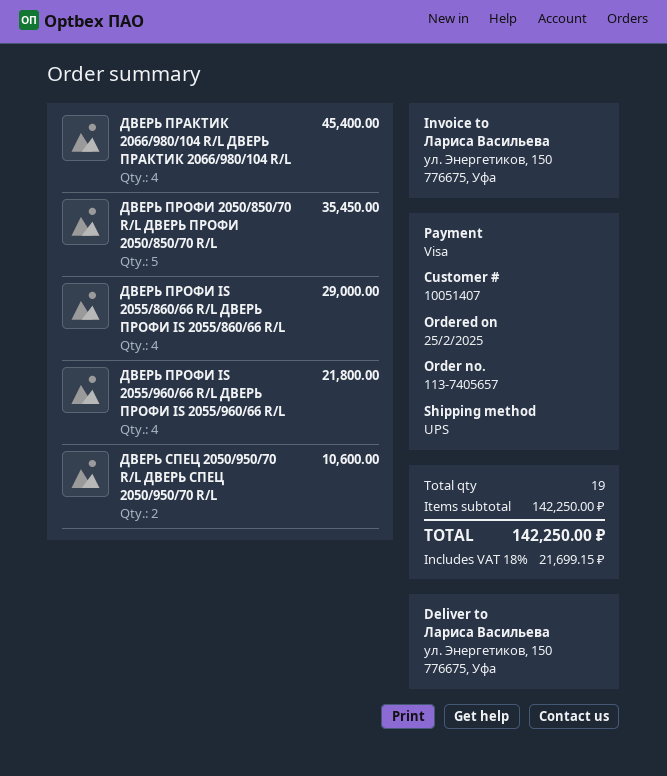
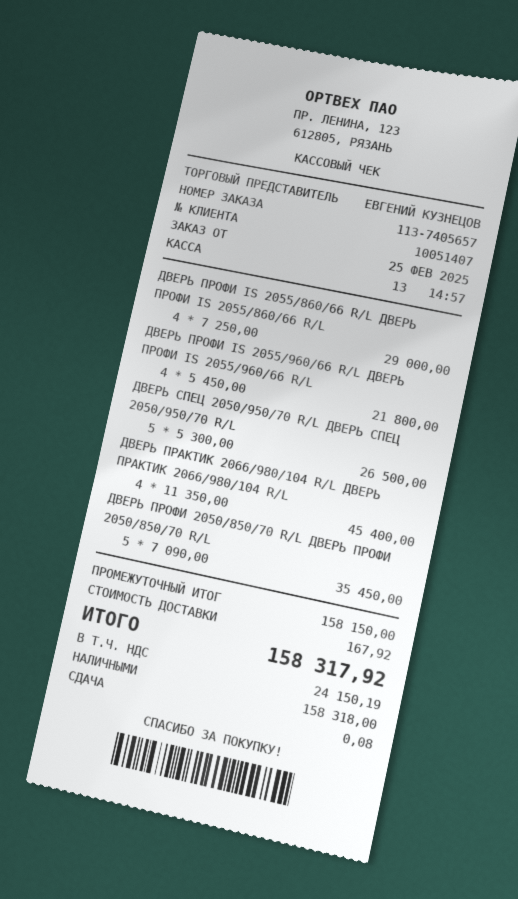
payment method: Visa -> cash
ДВЕРЬ СПЕЦ 2050/950/70 R/L ДВЕРЬ СПЕЦ 2050/950/70 R/L: 2 for 10600.00 -> 5 for 26500.00
subtotal: 142250.00 -> 158150.00
shipping: none -> 167.92
tax: 21699.15 -> 24150.19
total: 142250.00 -> 158317.92

